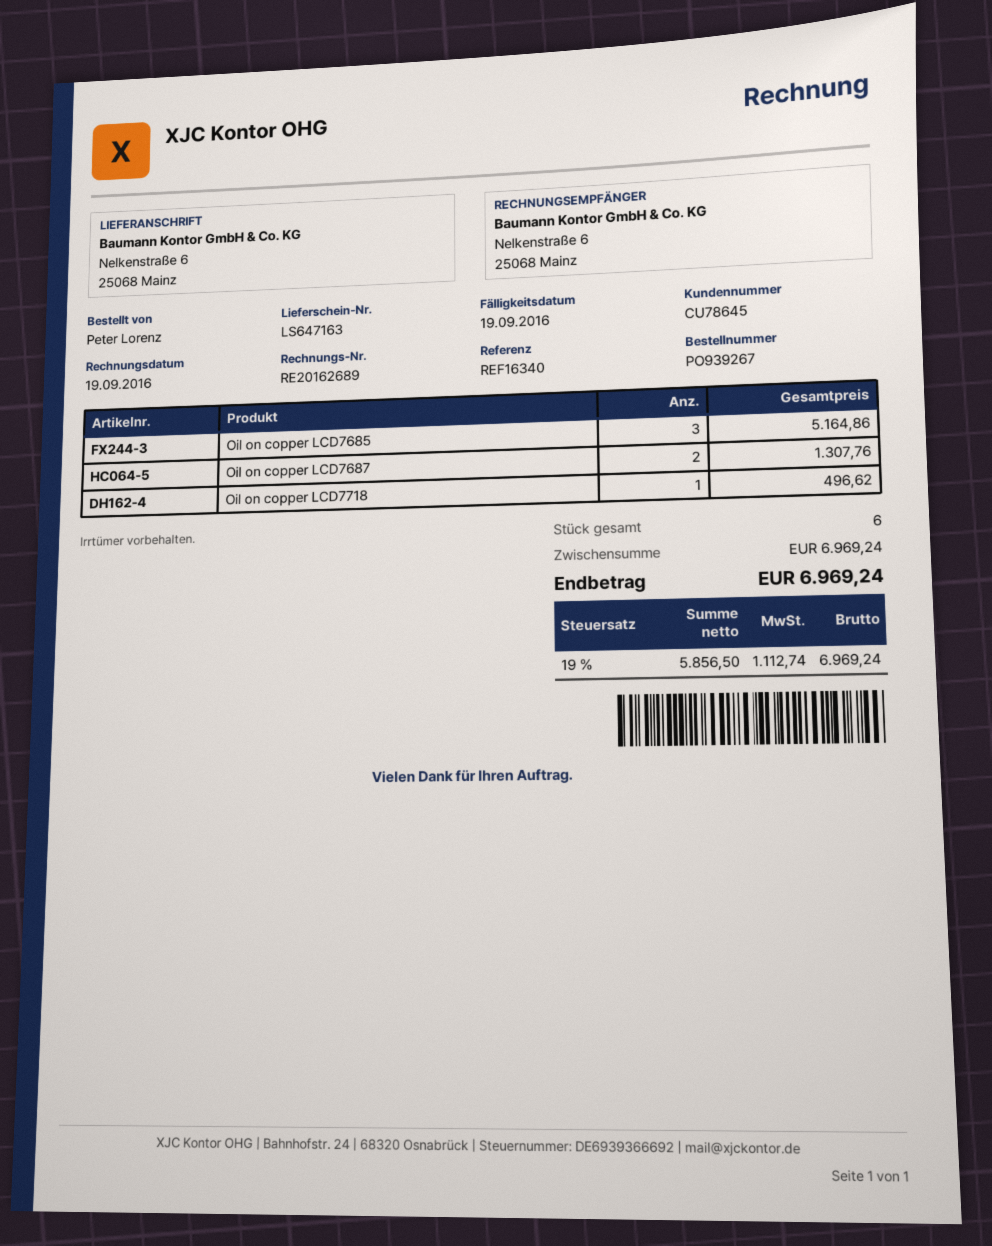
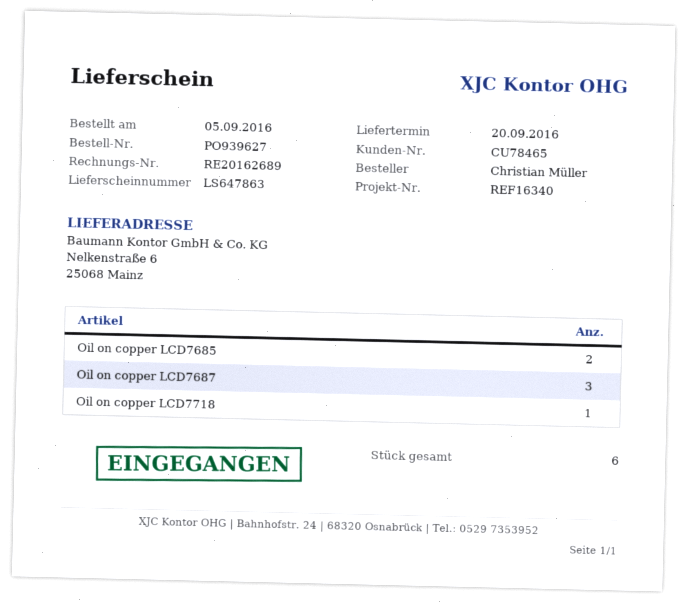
order number: PO939267 -> PO939627
delivery note number: LS647163 -> LS647863
customer number: CU78645 -> CU78465
ordered by: Peter Lorenz -> Christian Müller
Oil on copper LCD7685: 3 -> 2
Oil on copper LCD7687: 2 -> 3

